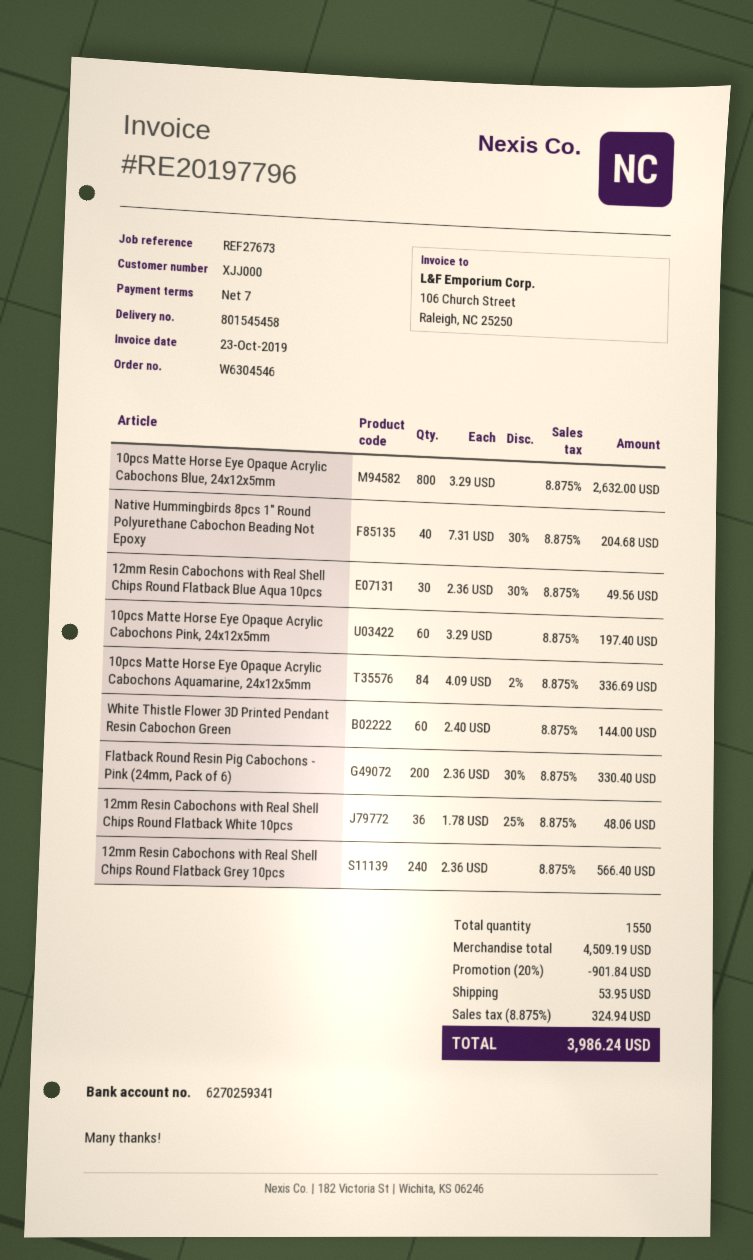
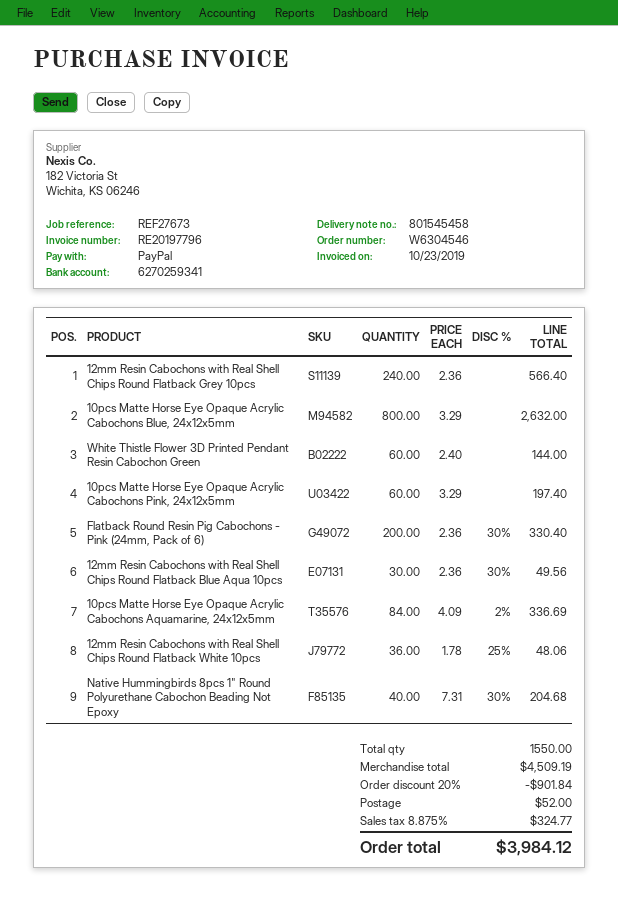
shipping: 53.95 -> 52.00
tax: 8.875% = 324.94 -> 8.875% = 324.77
total: 3986.24 -> 3984.12

